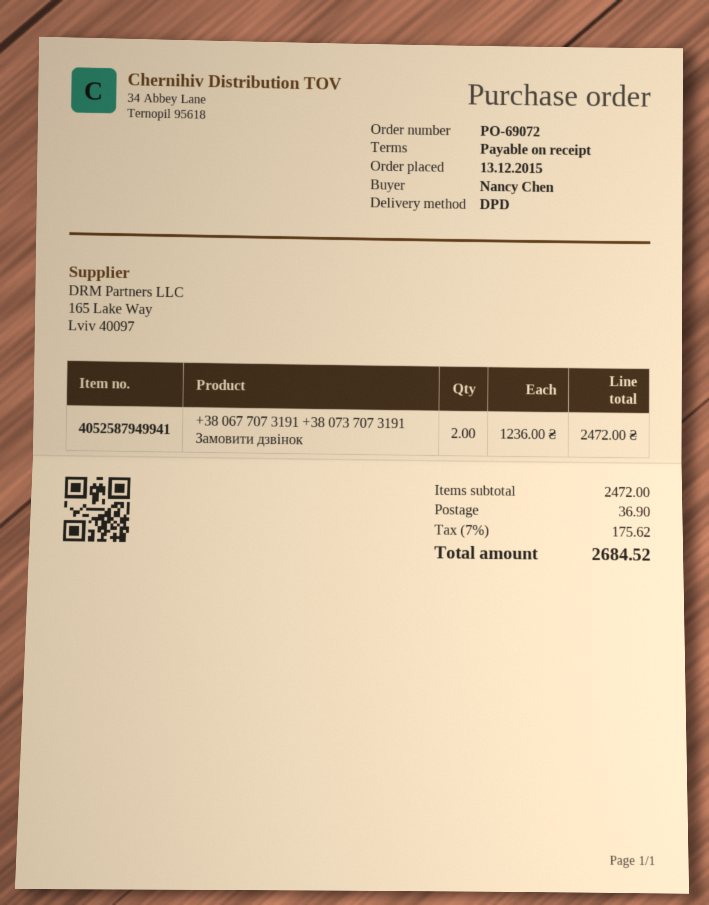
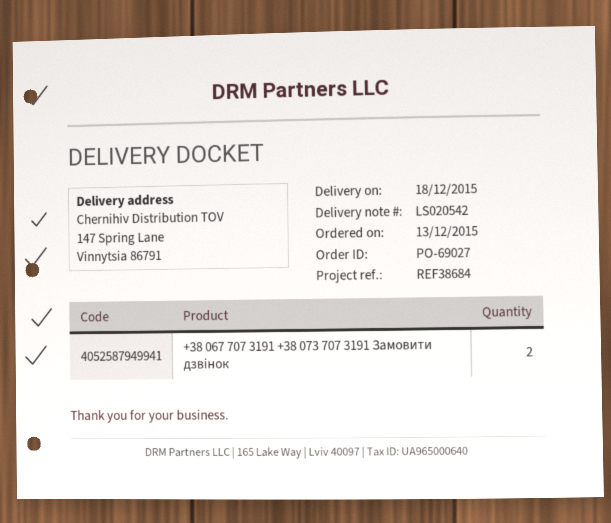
order number: PO-69072 -> PO-69027

